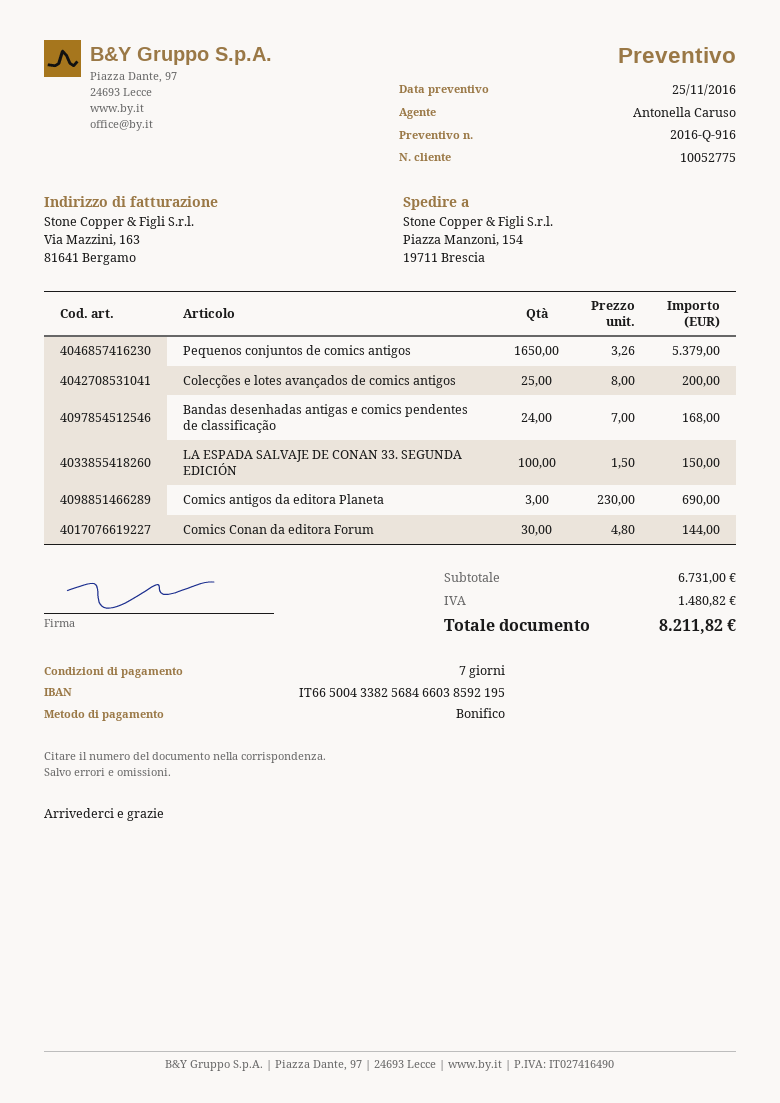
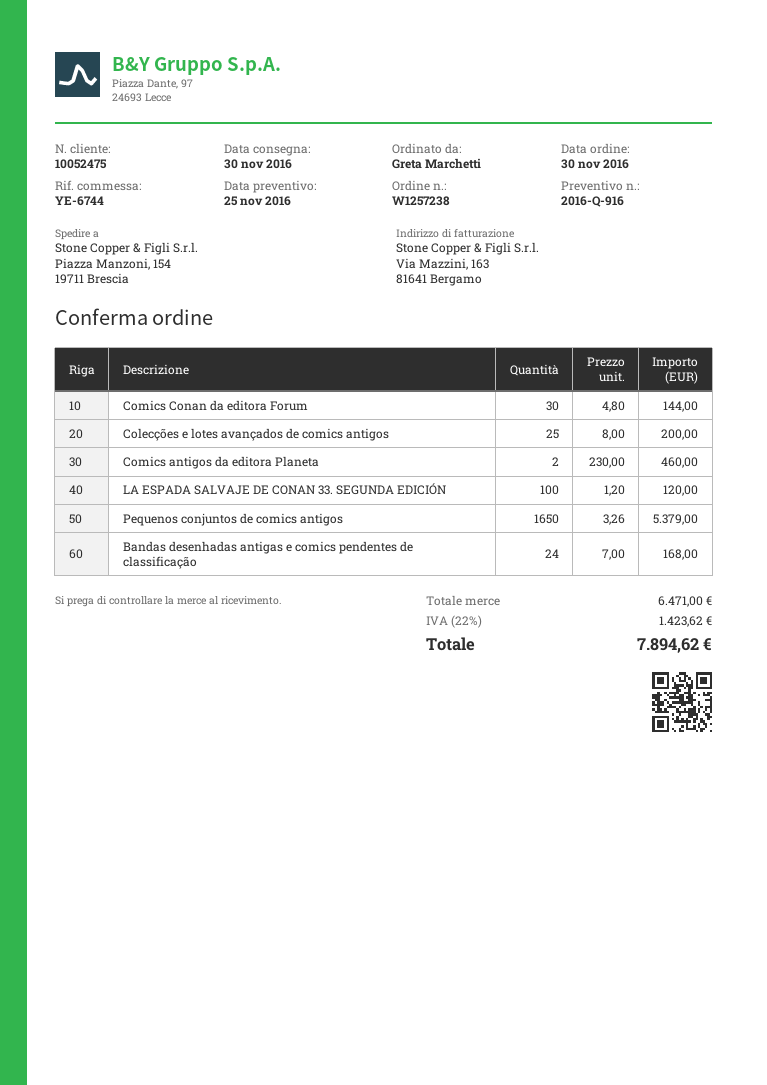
customer number: 10052775 -> 10052475
LA ESPADA SALVAJE DE CONAN 33. SEGUNDA EDICIÓN: 100 x 1.50 = 150.00 -> 100 x 1.20 = 120.00
Comics antigos da editora Planeta: 3 x 230.00 = 690.00 -> 2 x 230.00 = 460.00
subtotal: 6731.00 -> 6471.00
tax: 1480.82 -> 1423.62
total: 8211.82 -> 7894.62

